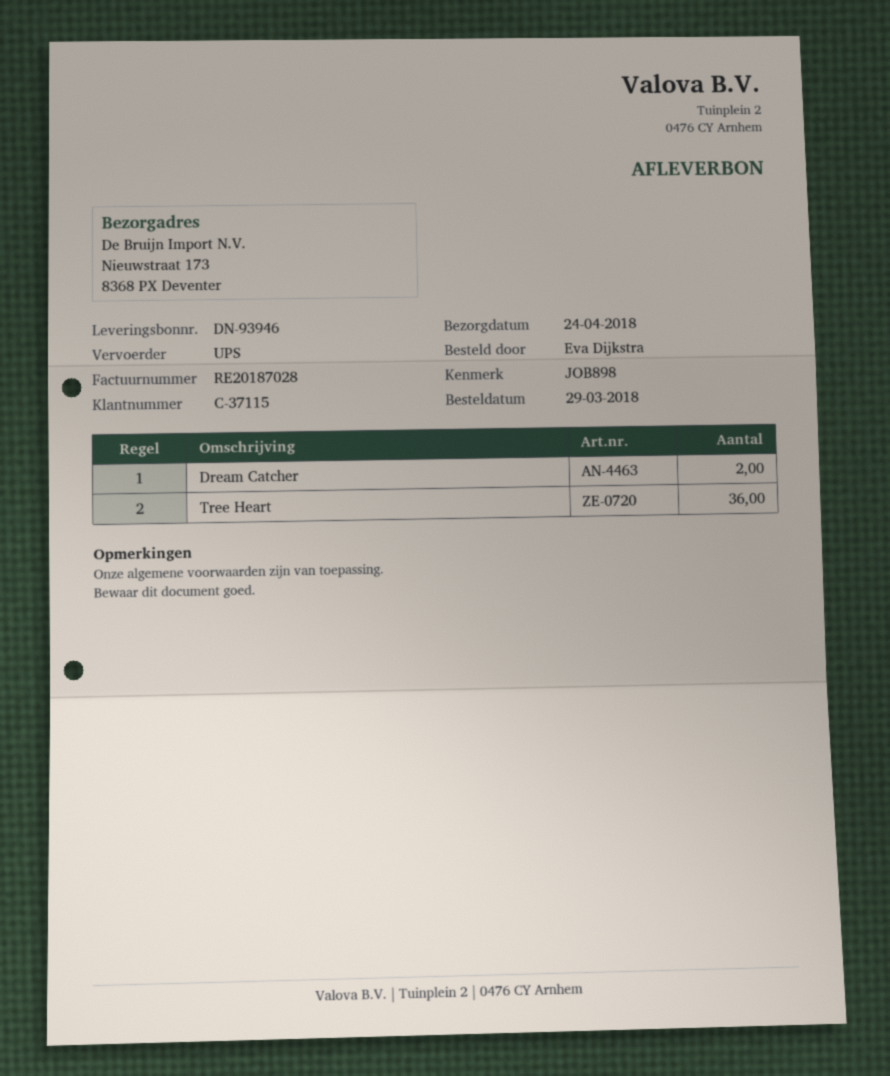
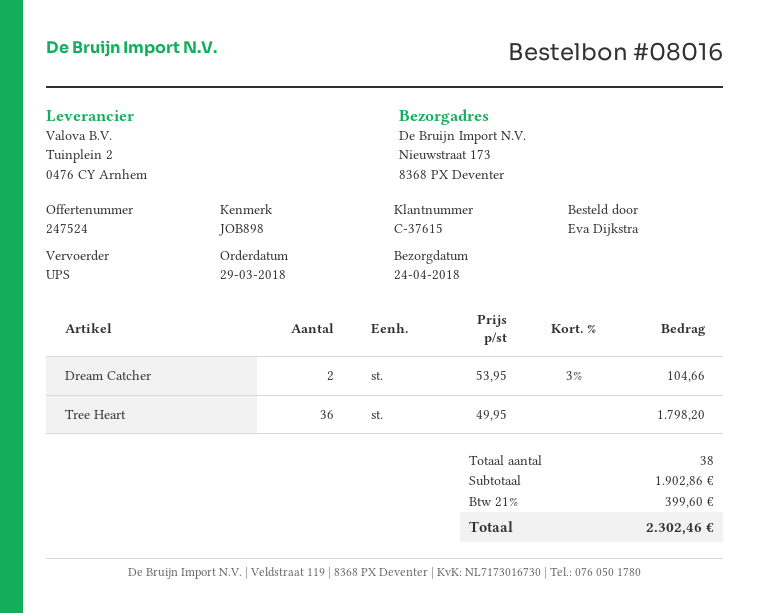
customer number: C-37115 -> C-37615

